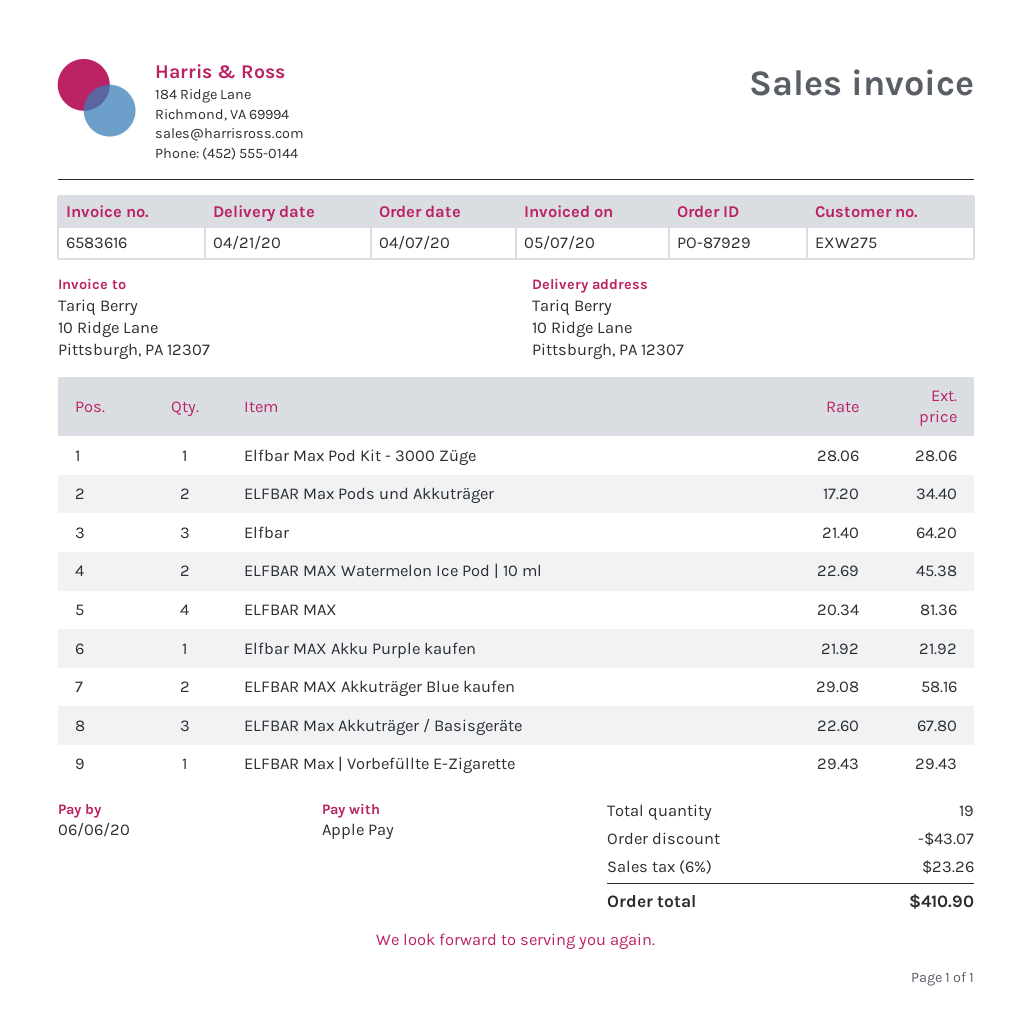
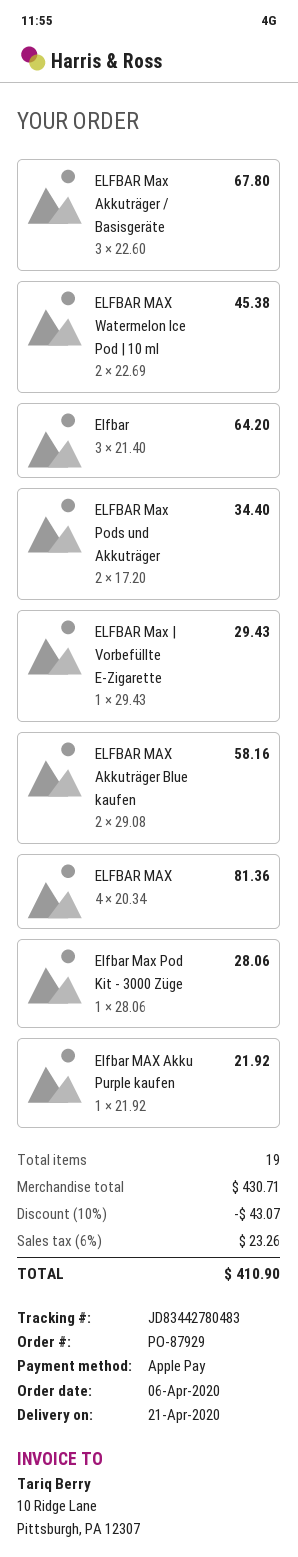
order date: 2020-04-07 -> 2020-04-06

